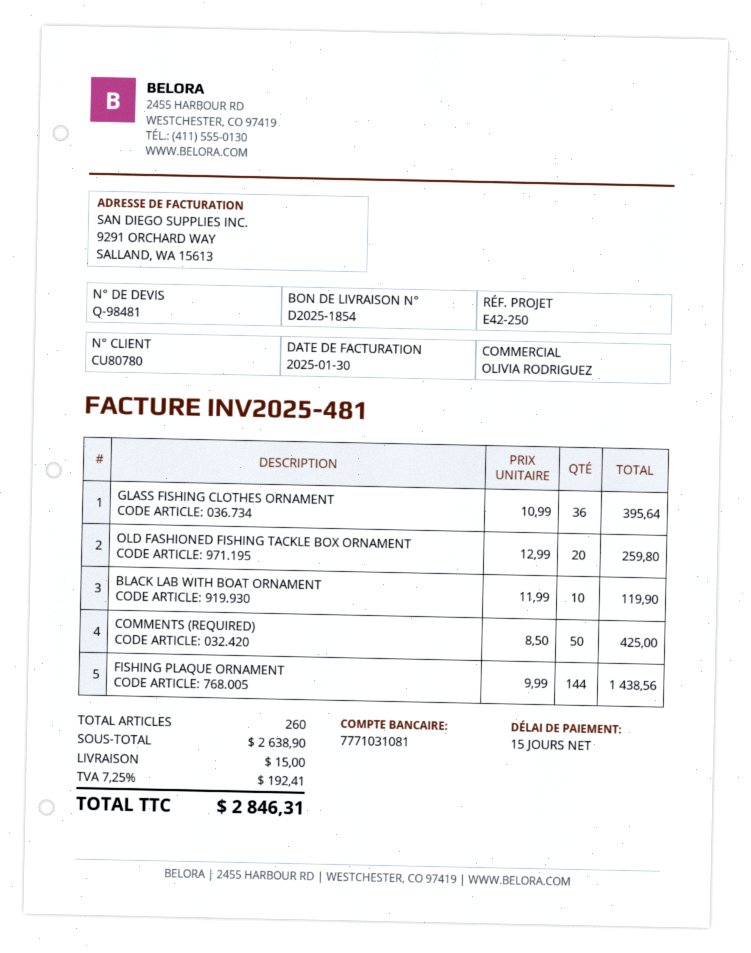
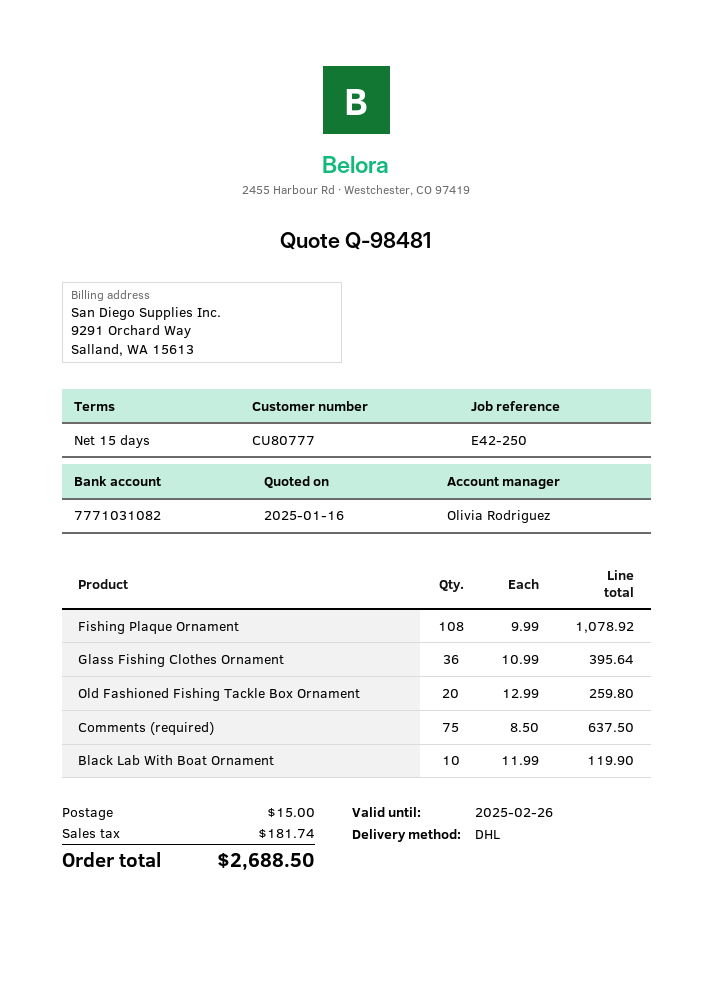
customer number: CU80780 -> CU80777
bank account: 7771031081 -> 7771031082
COMMENTS (REQUIRED): 50 x 8.50 = 425.00 -> 75 x 8.50 = 637.50
FISHING PLAQUE ORNAMENT: 144 x 9.99 = 1438.56 -> 108 x 9.99 = 1078.92
tax: 192.41 -> 181.74
total: 2846.31 -> 2688.50

